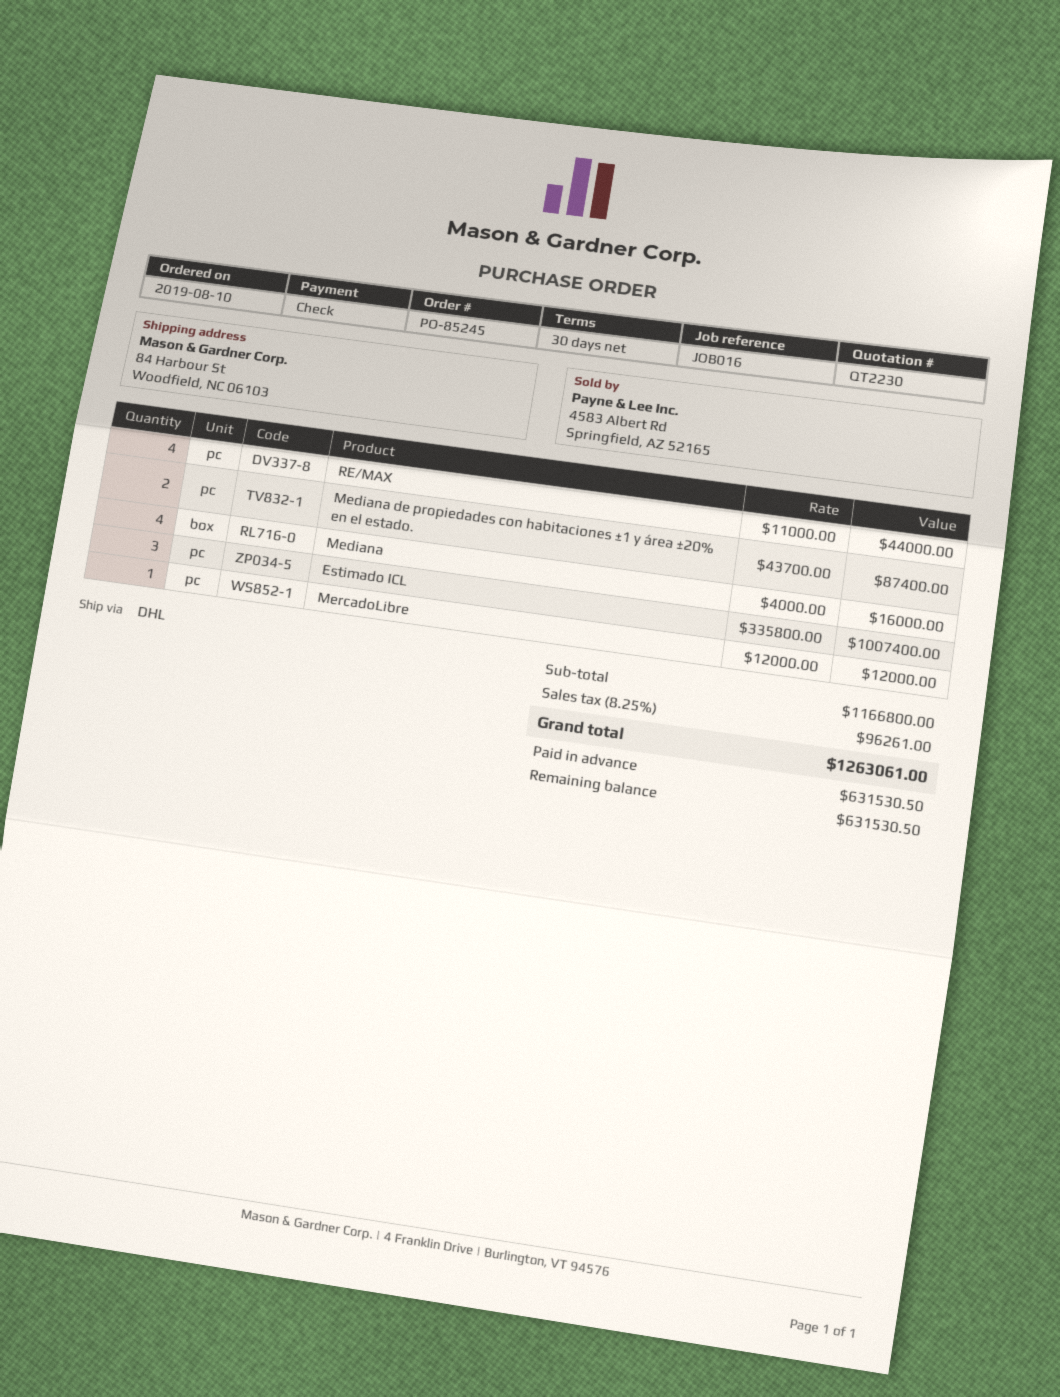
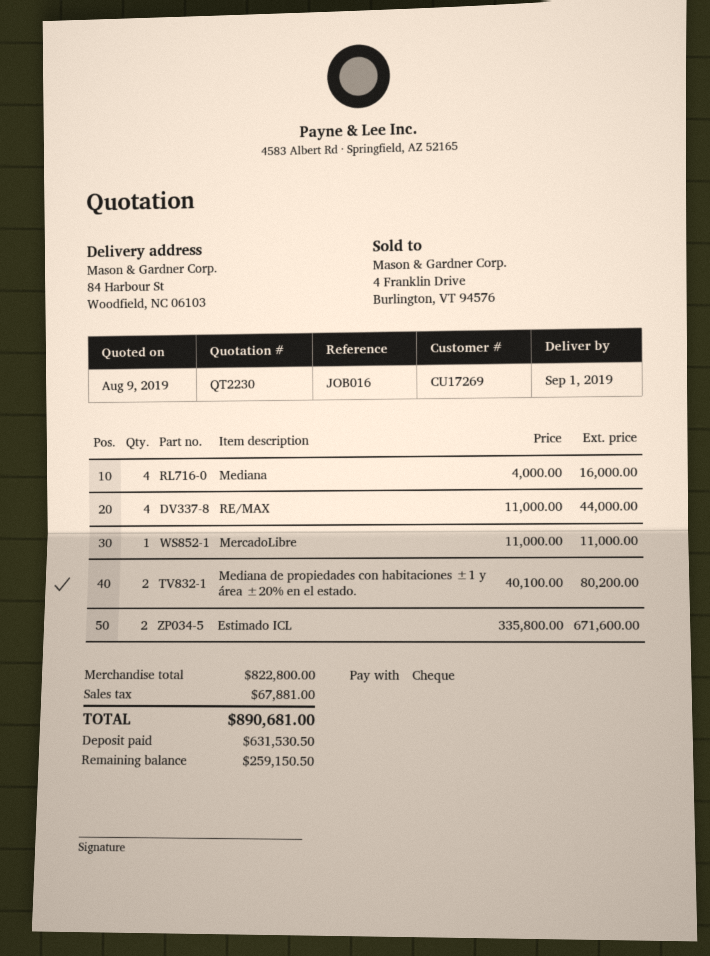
Mediana de propiedades con habitaciones ±1 y área ±20% en el estado.: 2 x 43700.00 = 87400.00 -> 2 x 40100.00 = 80200.00
Estimado ICL: 3 x 335800.00 = 1007400.00 -> 2 x 335800.00 = 671600.00
MercadoLibre: 1 x 12000.00 = 12000.00 -> 1 x 11000.00 = 11000.00
subtotal: 1166800.00 -> 822800.00
tax: 96261.00 -> 67881.00
total: 1263061.00 -> 890681.00
balance: 631530.50 -> 259150.50

